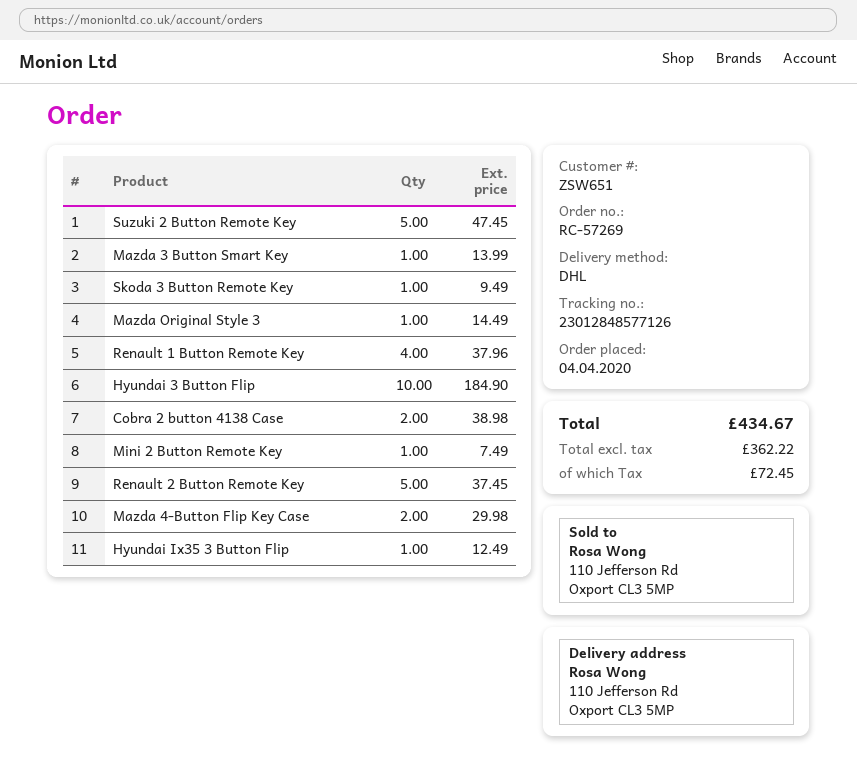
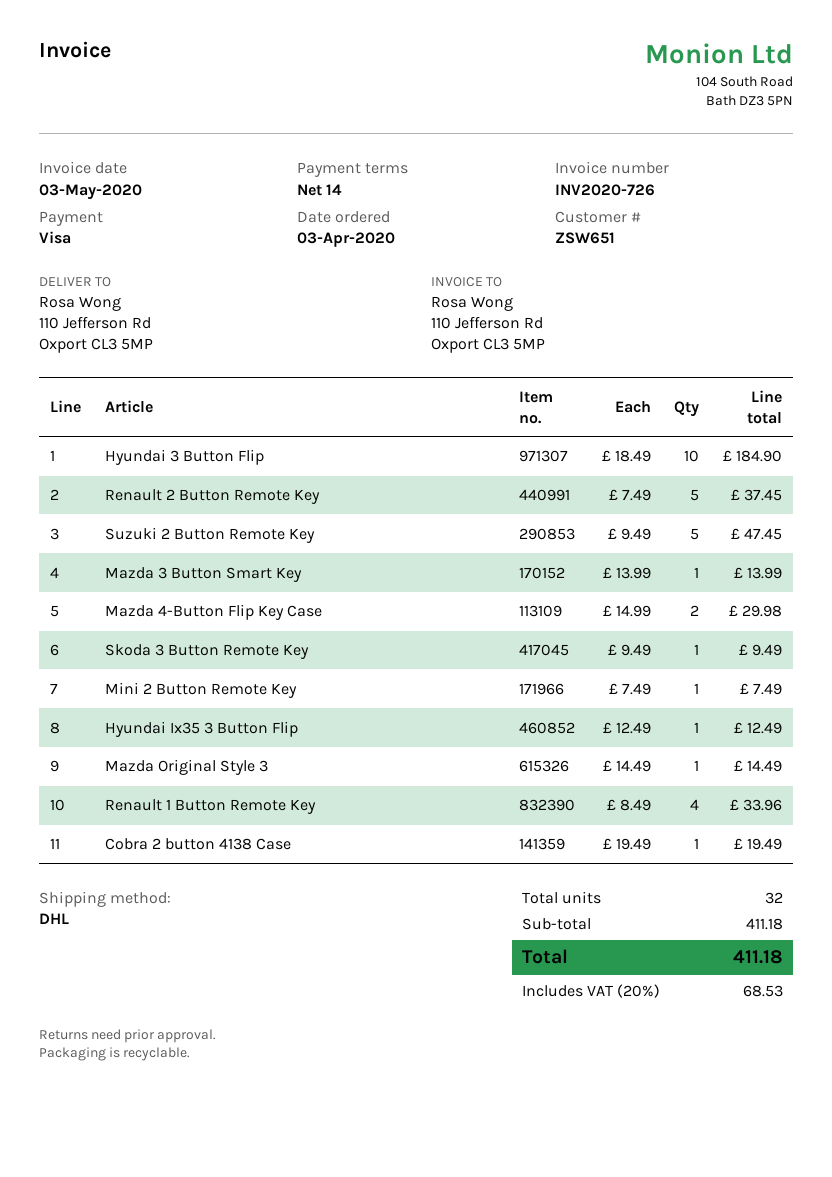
order date: 2020-04-04 -> 2020-04-03
Renault 1 Button Remote Key: 4 for 37.96 -> 4 for 33.96
Cobra 2 button 4138 Case: 2 for 38.98 -> 1 for 19.49
tax: 72.45 -> 68.53
total: 434.67 -> 411.18

